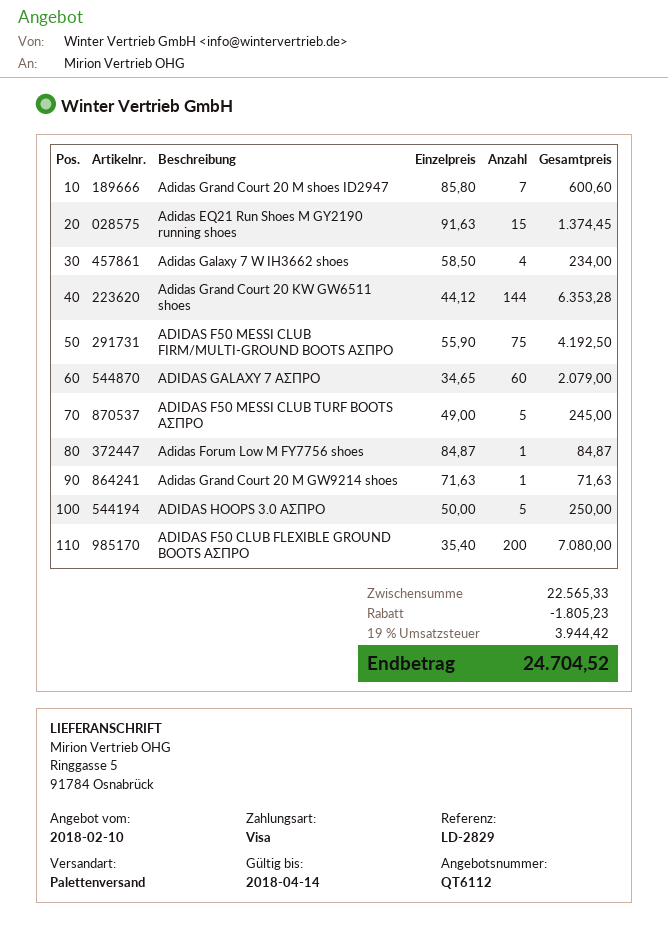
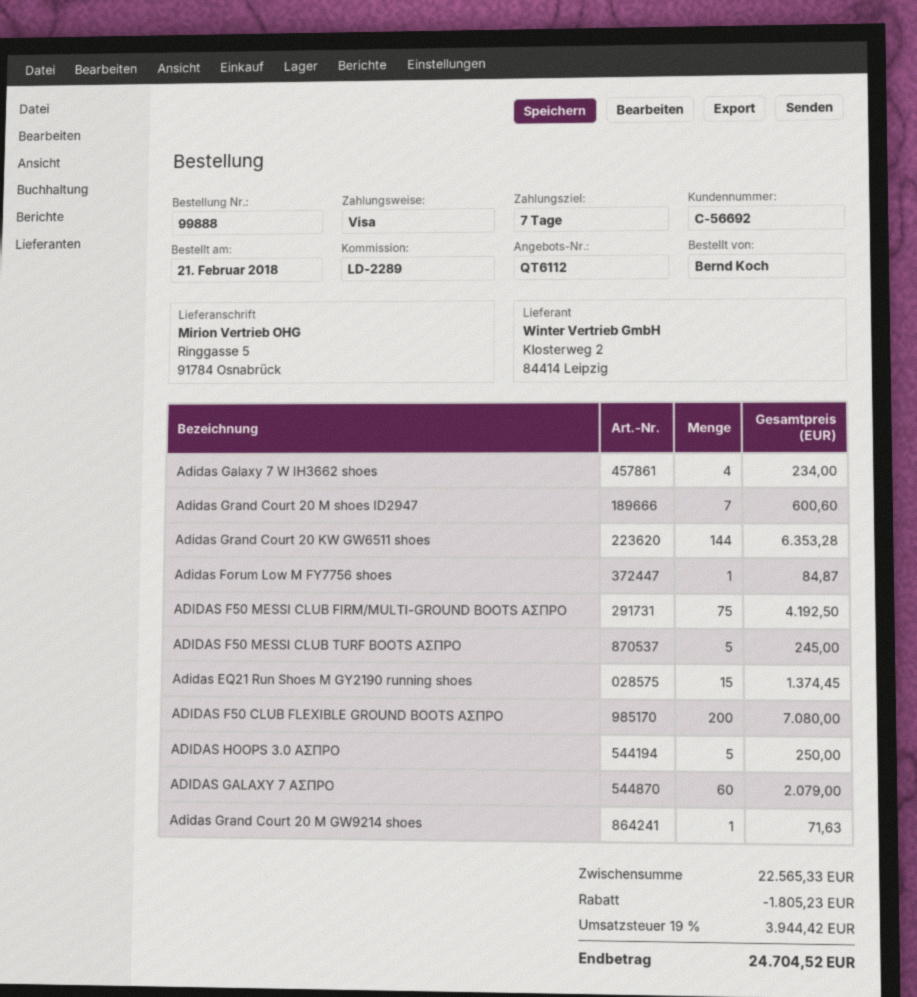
reference: LD-2829 -> LD-2289

